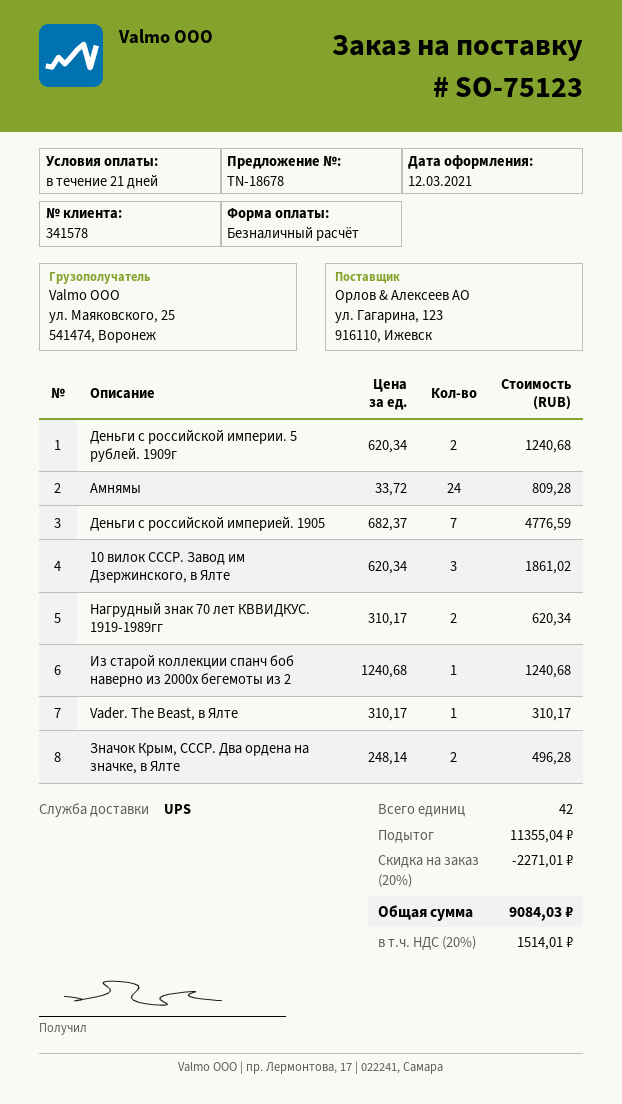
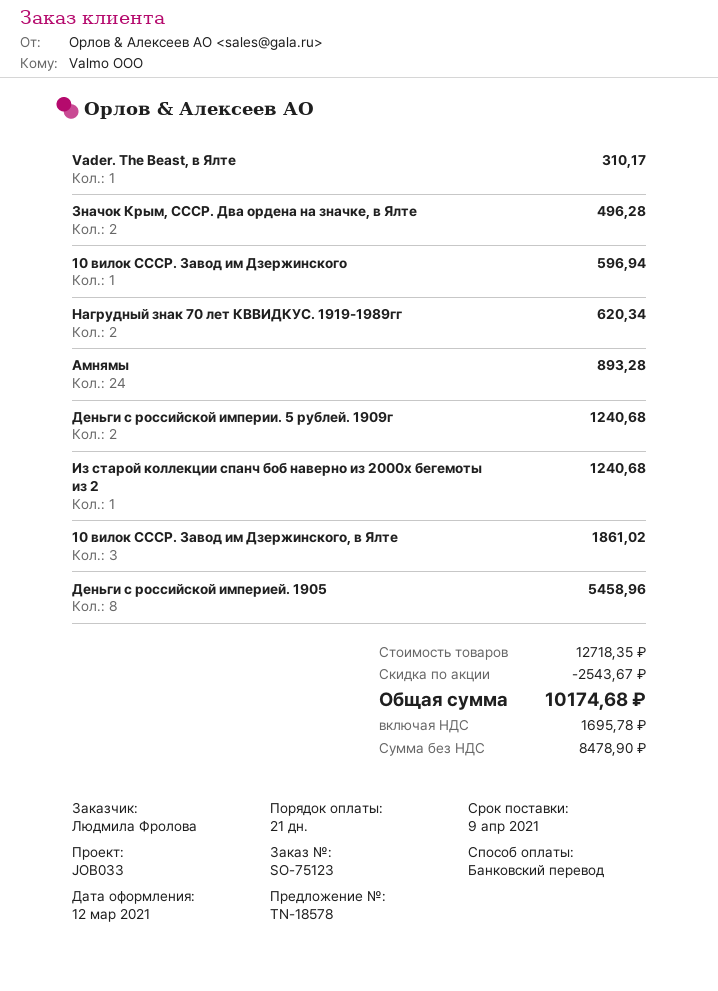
quote number: TN-18678 -> TN-18578
Амнямы: 24 for 809.28 -> 24 for 893.28
Деньги с российской империей. 1905: 7 for 4776.59 -> 8 for 5458.96
10 вилок СССР. Завод им Дзержинского: none -> 1 for 596.94
subtotal: 11355.04 -> 12718.35
discount: 2271.01 -> 2543.67
tax: 1514.01 -> 1695.78
total: 9084.03 -> 10174.68

